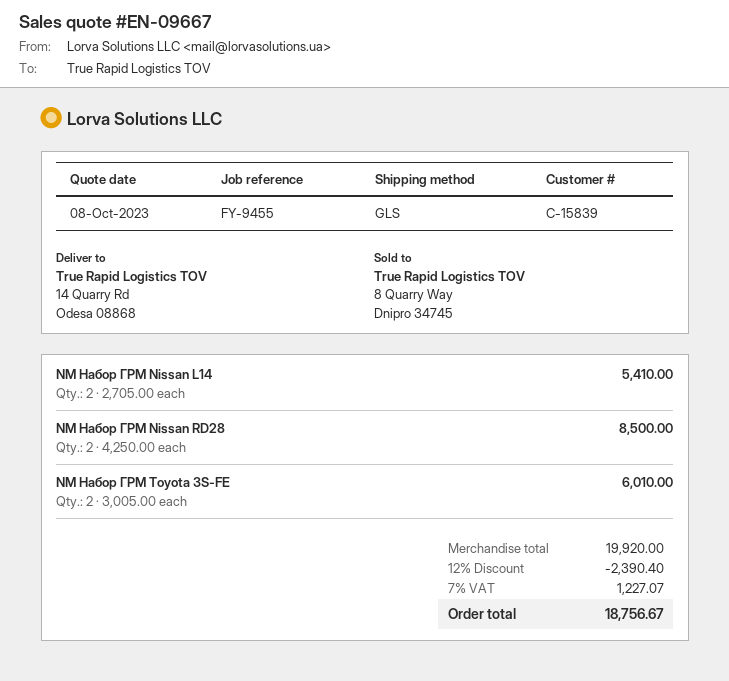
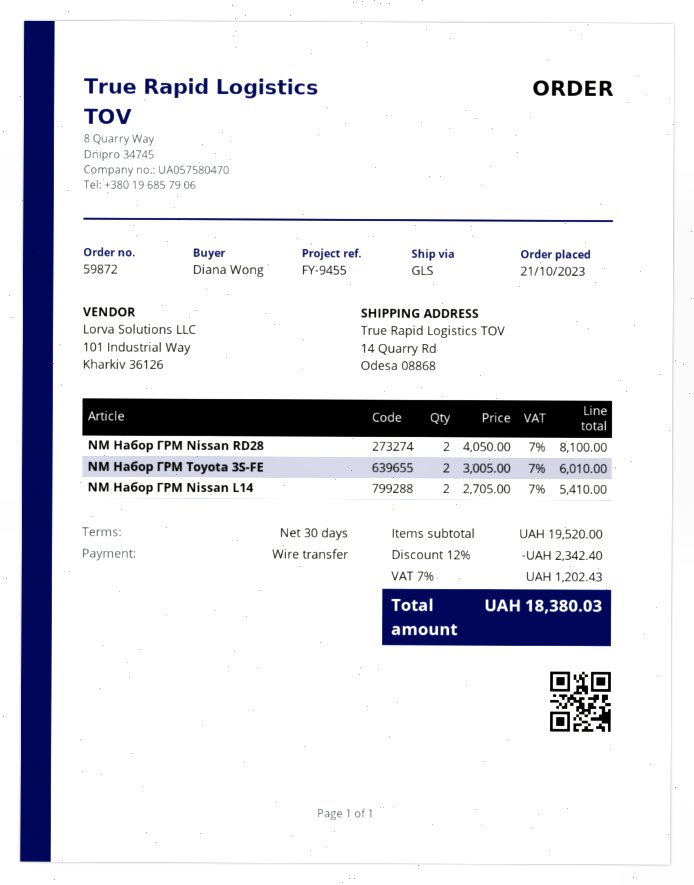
NM Набор ГРМ Nissan RD28: 2 x 4250.00 = 8500.00 -> 2 x 4050.00 = 8100.00
subtotal: 19920.00 -> 19520.00
discount: 12% = 2390.40 -> 12% = 2342.40
tax: 7% = 1227.07 -> 7% = 1202.43
total: 18756.67 -> 18380.03

